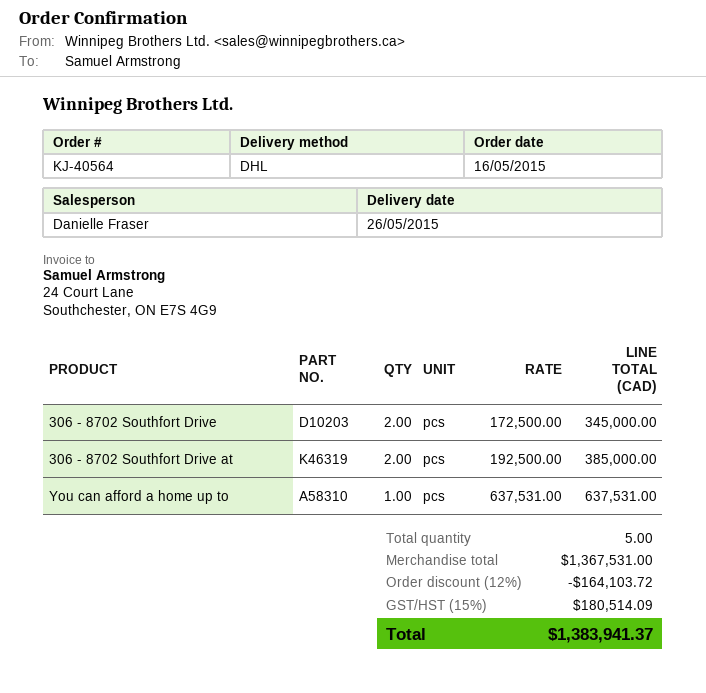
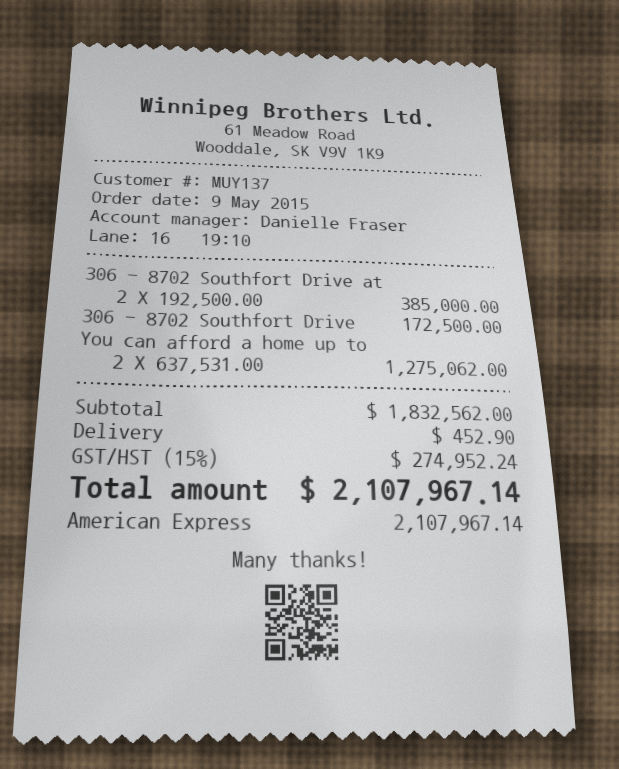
order date: 2015-05-16 -> 2015-05-09
306 - 8702 Southfort Drive: 2 x 172500.00 = 345000.00 -> 1 x 172500.00 = 172500.00
You can afford a home up to: 1 x 637531.00 = 637531.00 -> 2 x 637531.00 = 1275062.00
subtotal: 1367531.00 -> 1832562.00
discount: 12% = 164103.72 -> none
shipping: none -> 452.90
tax: 15% = 180514.09 -> 15% = 274952.24
total: 1383941.37 -> 2107967.14

